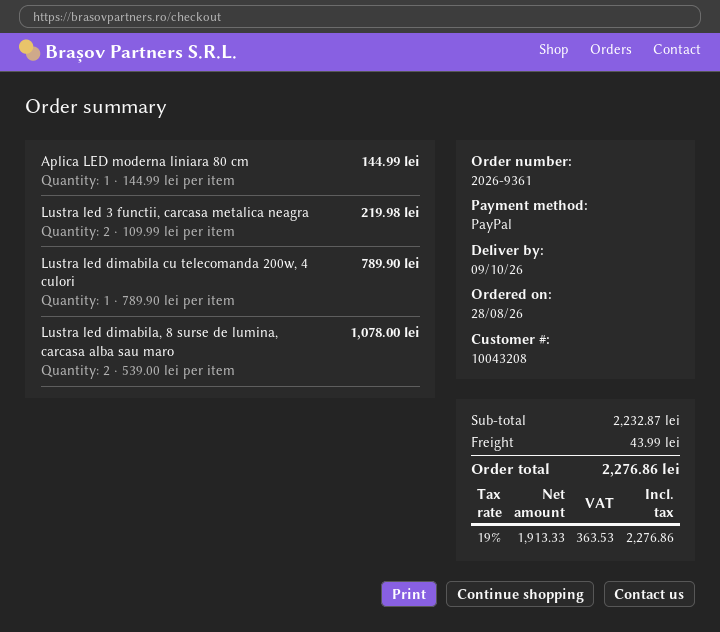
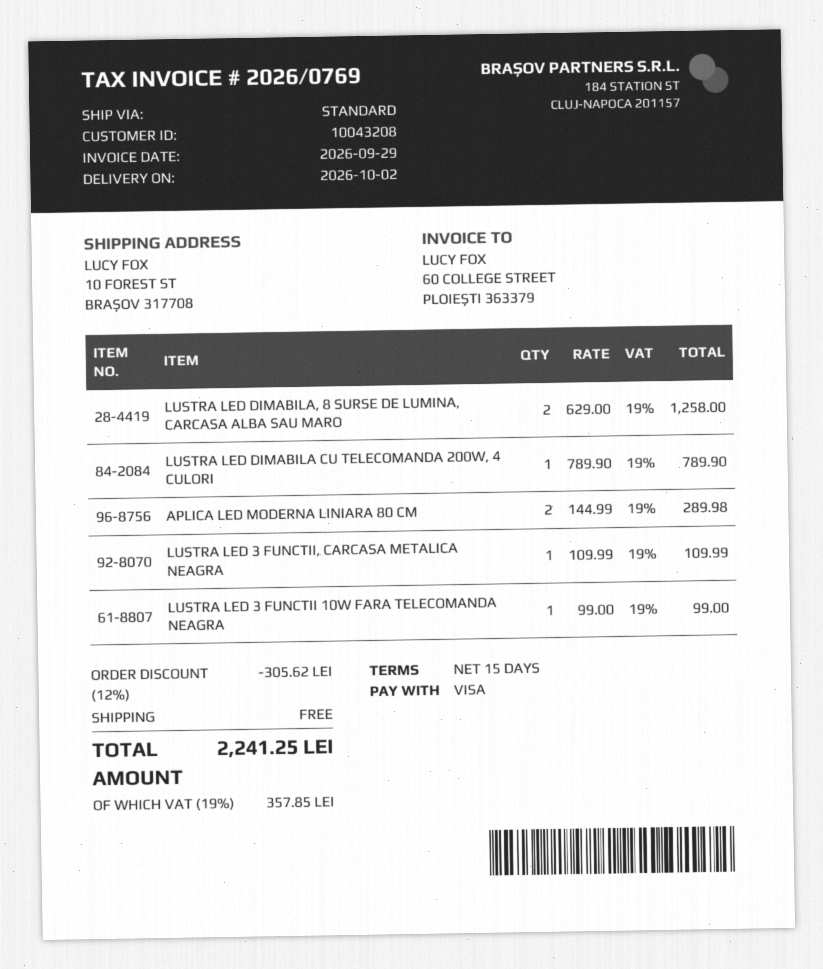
delivery date: 2026-10-09 -> 2026-10-02
payment method: PayPal -> Visa
Aplica LED moderna liniara 80 cm: 1 x 144.99 = 144.99 -> 2 x 144.99 = 289.98
Lustra led 3 functii, carcasa metalica neagra: 2 x 109.99 = 219.98 -> 1 x 109.99 = 109.99
Lustra led dimabila, 8 surse de lumina, carcasa alba sau maro: 2 x 539.00 = 1078.00 -> 2 x 629.00 = 1258.00
LUSTRA LED 3 FUNCTII 10W FARA TELECOMANDA NEAGRA: none -> 1 x 99.00 = 99.00
discount: none -> 12% = 305.62
shipping: 43.99 -> 0.00
tax: 19% = 363.53 -> 19% = 357.85
total: 2276.86 -> 2241.25

